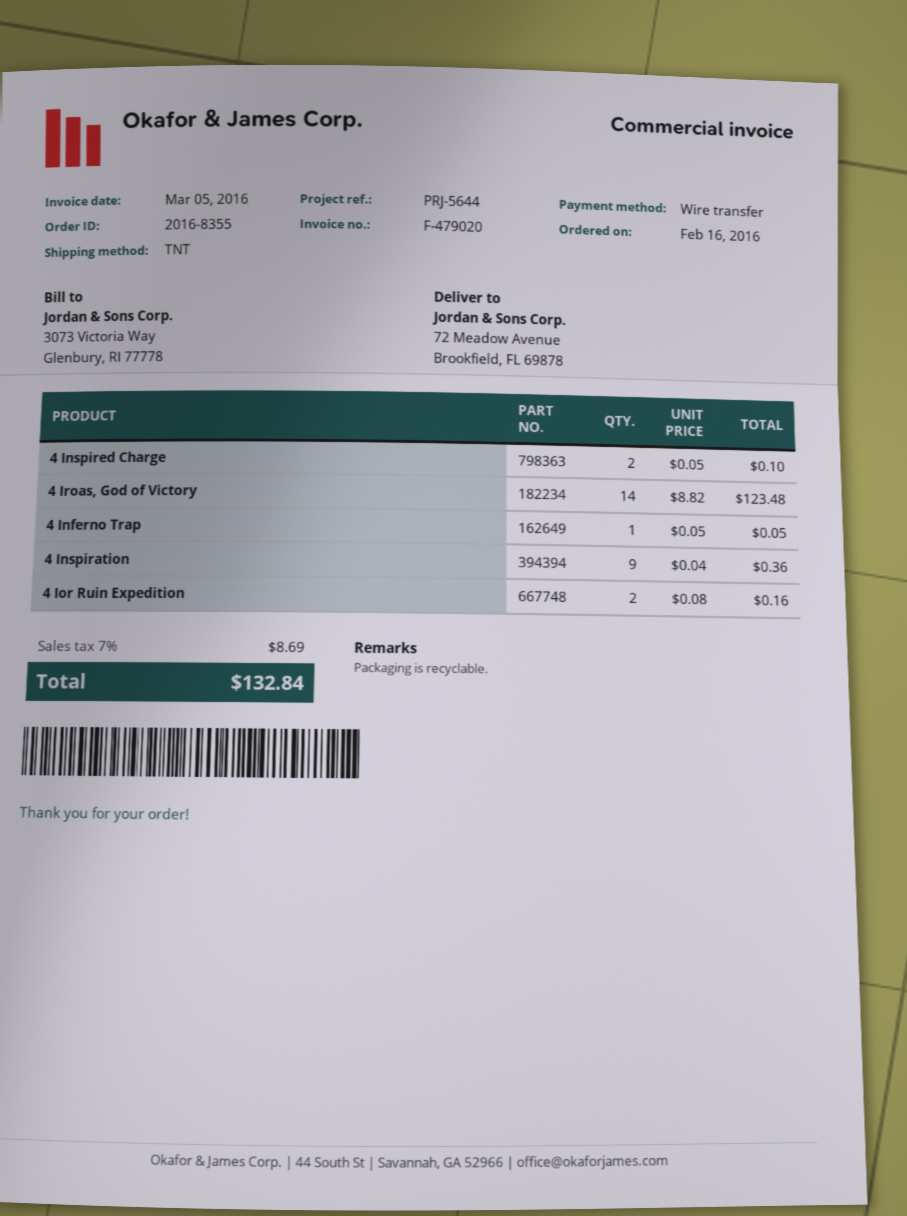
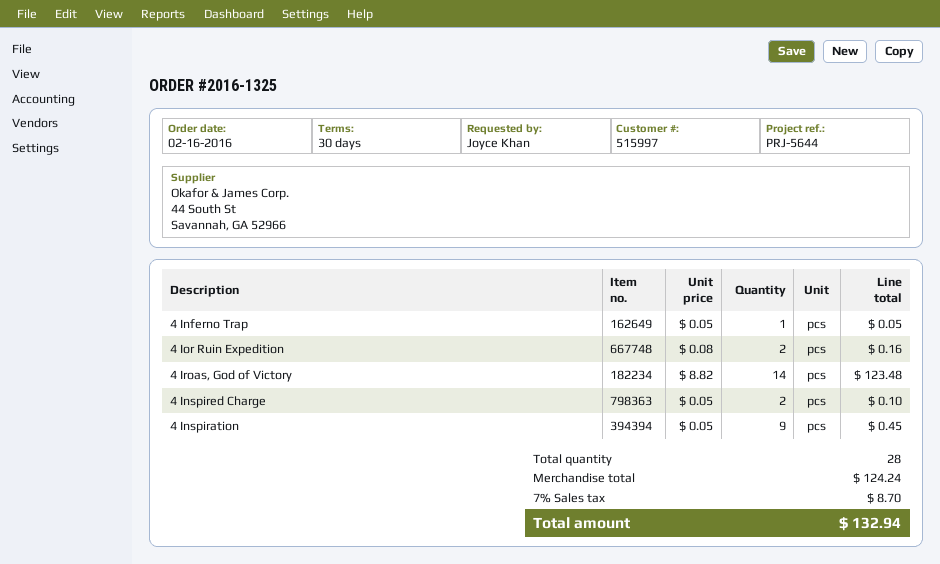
order number: 2016-8355 -> 2016-1325
4 Inspiration: 9 x 0.04 = 0.36 -> 9 x 0.05 = 0.45
tax: 7% = 8.69 -> 7% = 8.70
total: 132.84 -> 132.94

